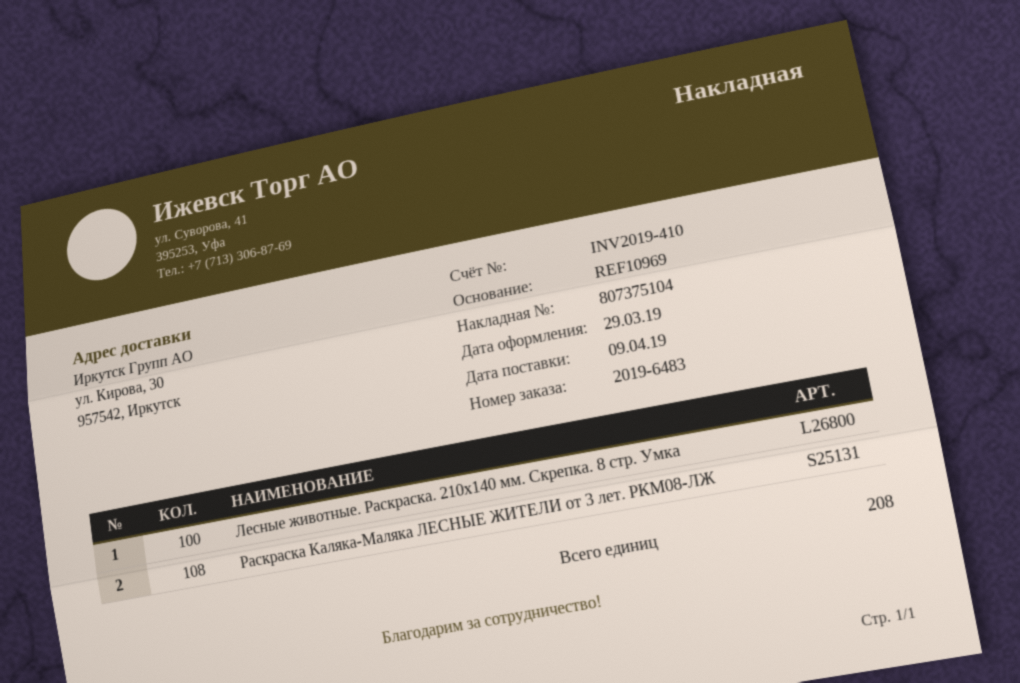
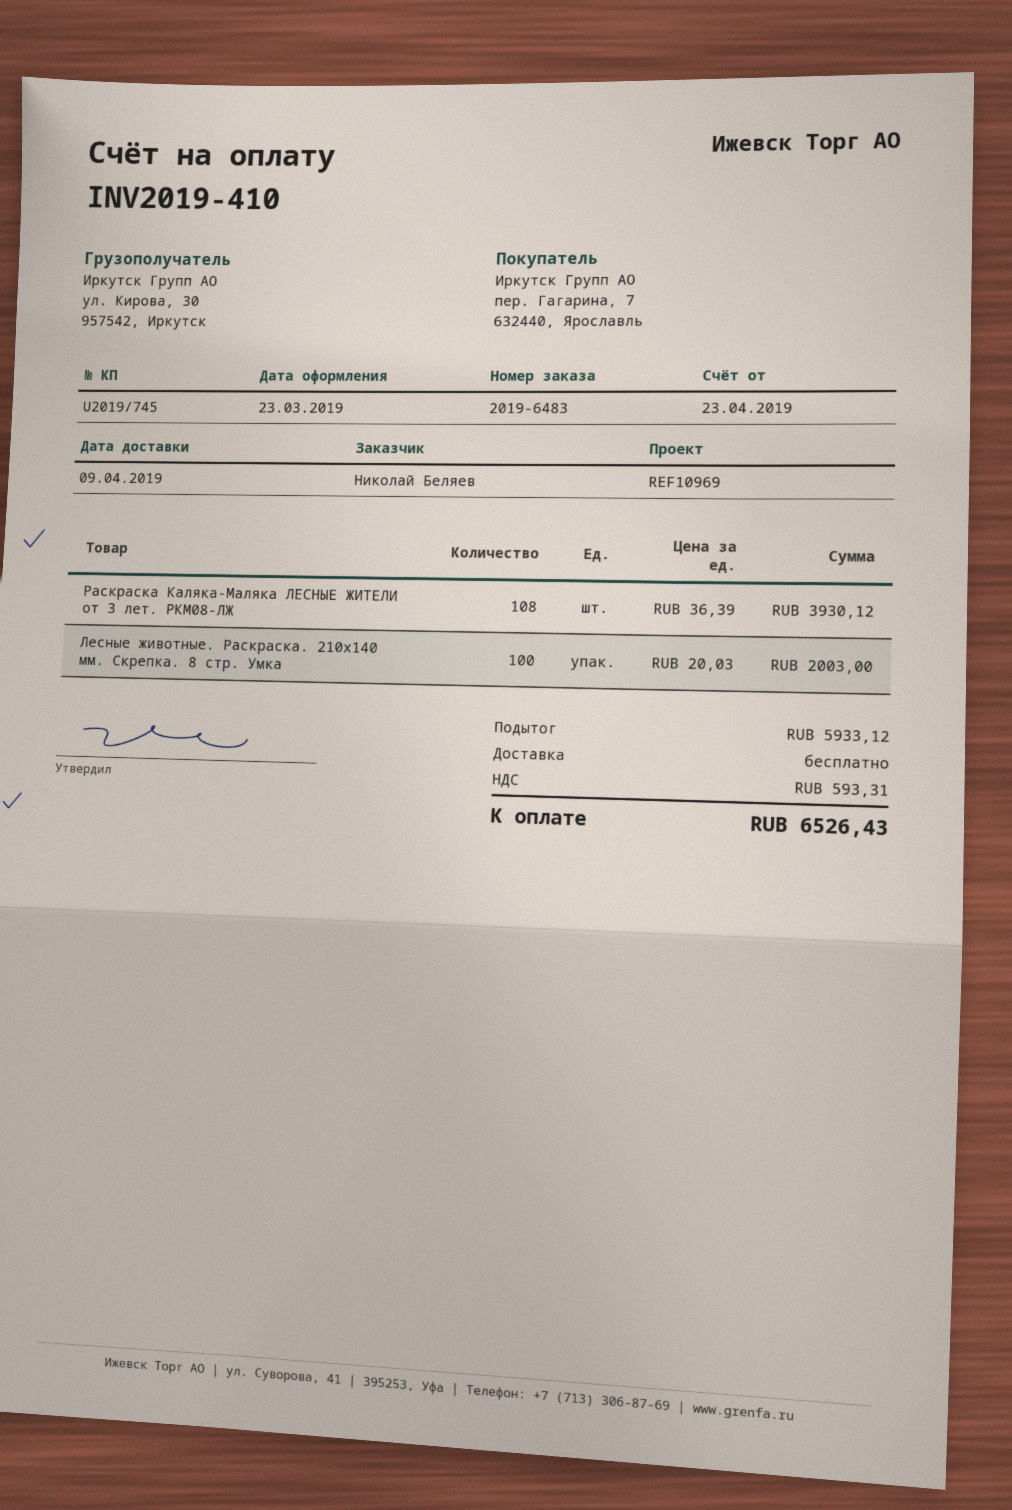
order date: 2019-03-29 -> 2019-03-23

